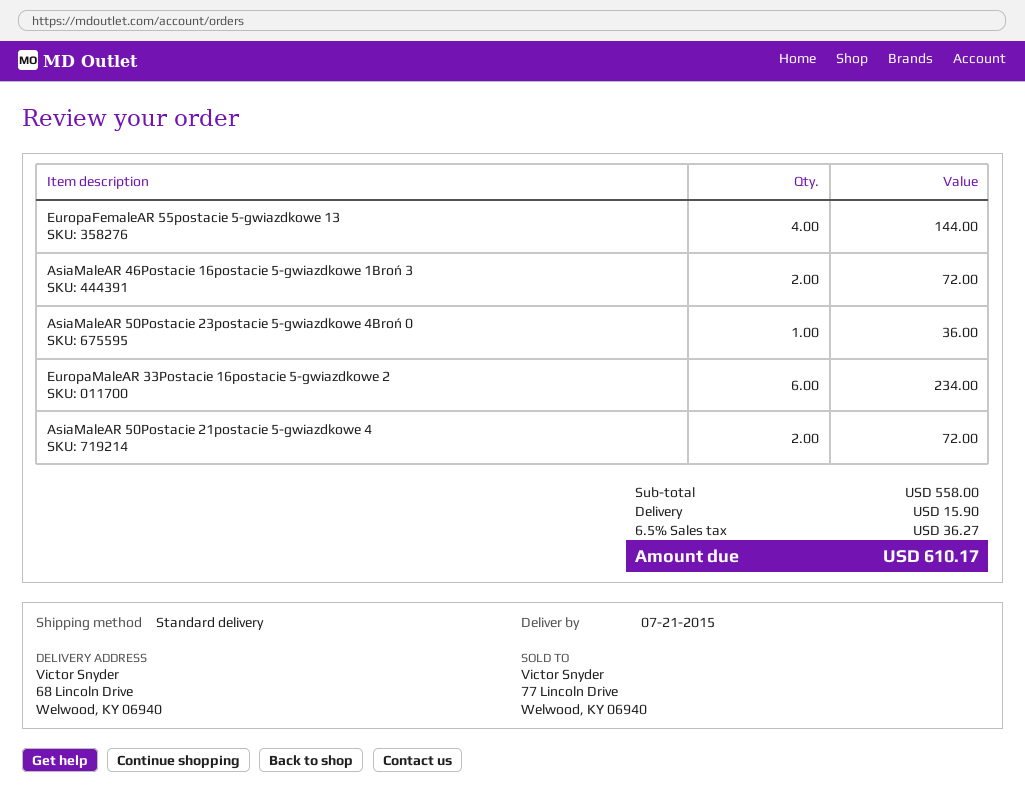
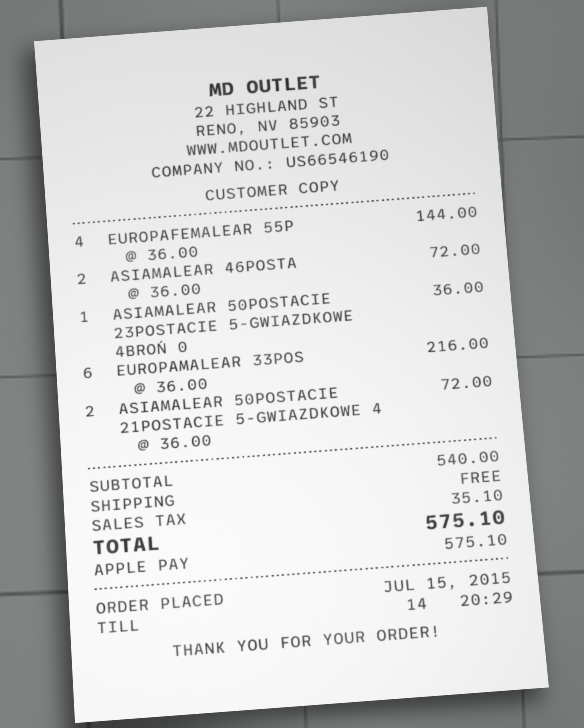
EuropaMaleAR 33Postacie 16postacie 5-gwiazdkowe 2: 6 for 234.00 -> 6 for 216.00
subtotal: 558.00 -> 540.00
shipping: 15.90 -> 0.00
tax: 36.27 -> 35.10
total: 610.17 -> 575.10

